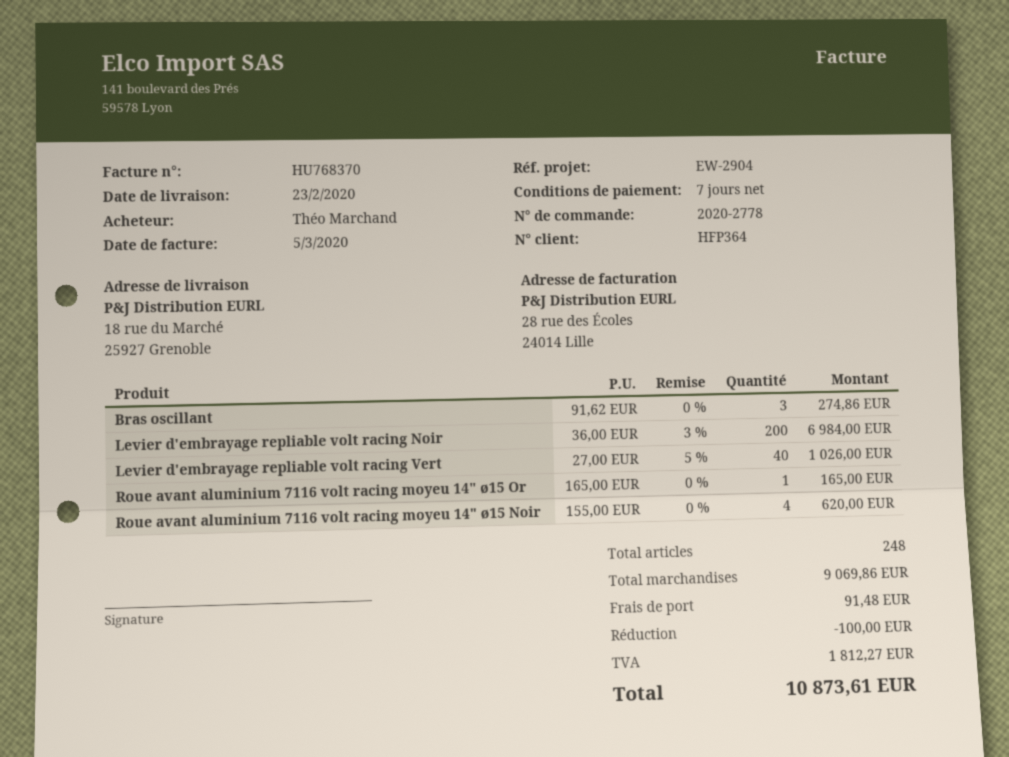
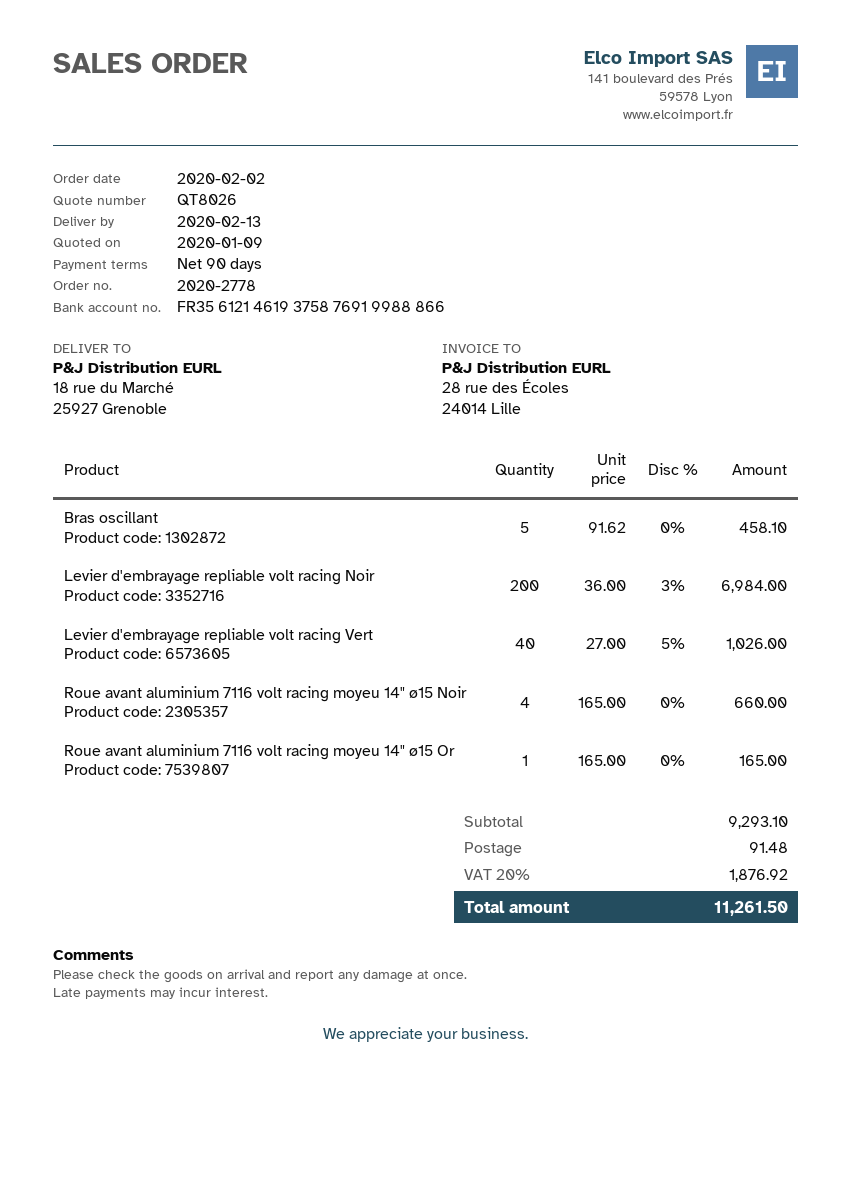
delivery date: 2020-02-23 -> 2020-02-13
payment terms: 7 days -> 90 days
Bras oscillant: 3 x 91.62 = 274.86 -> 5 x 91.62 = 458.10
Roue avant aluminium 7116 volt racing moyeu 14" ø15 Noir: 4 x 155.00 = 620.00 -> 4 x 165.00 = 660.00
subtotal: 9069.86 -> 9293.10
discount: 100.00 -> none
tax: 1812.27 -> 1876.92
total: 10873.61 -> 11261.50

